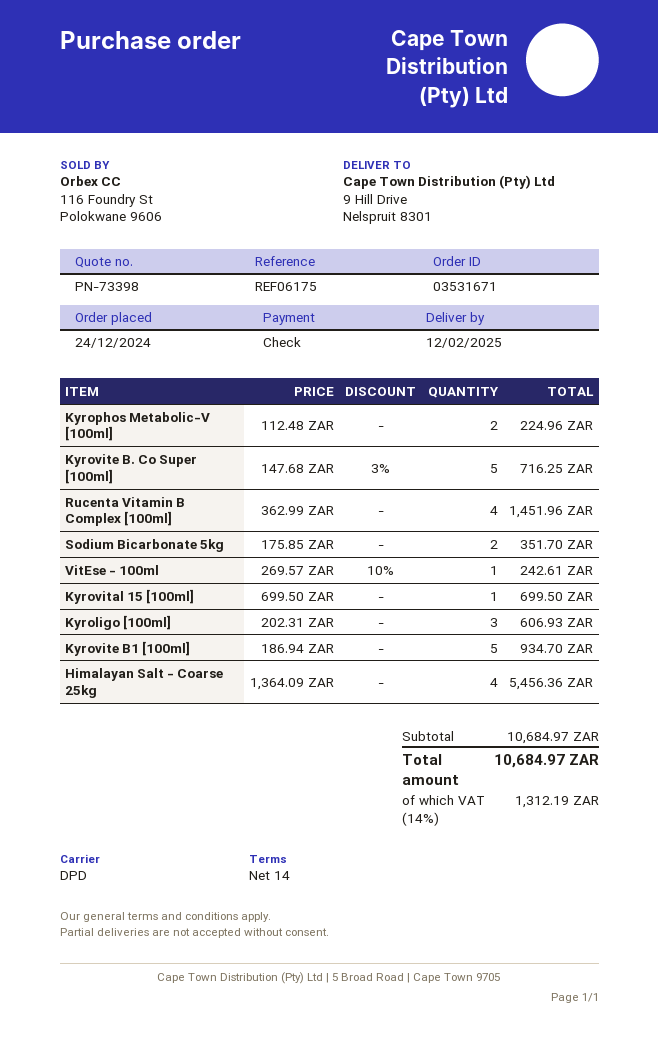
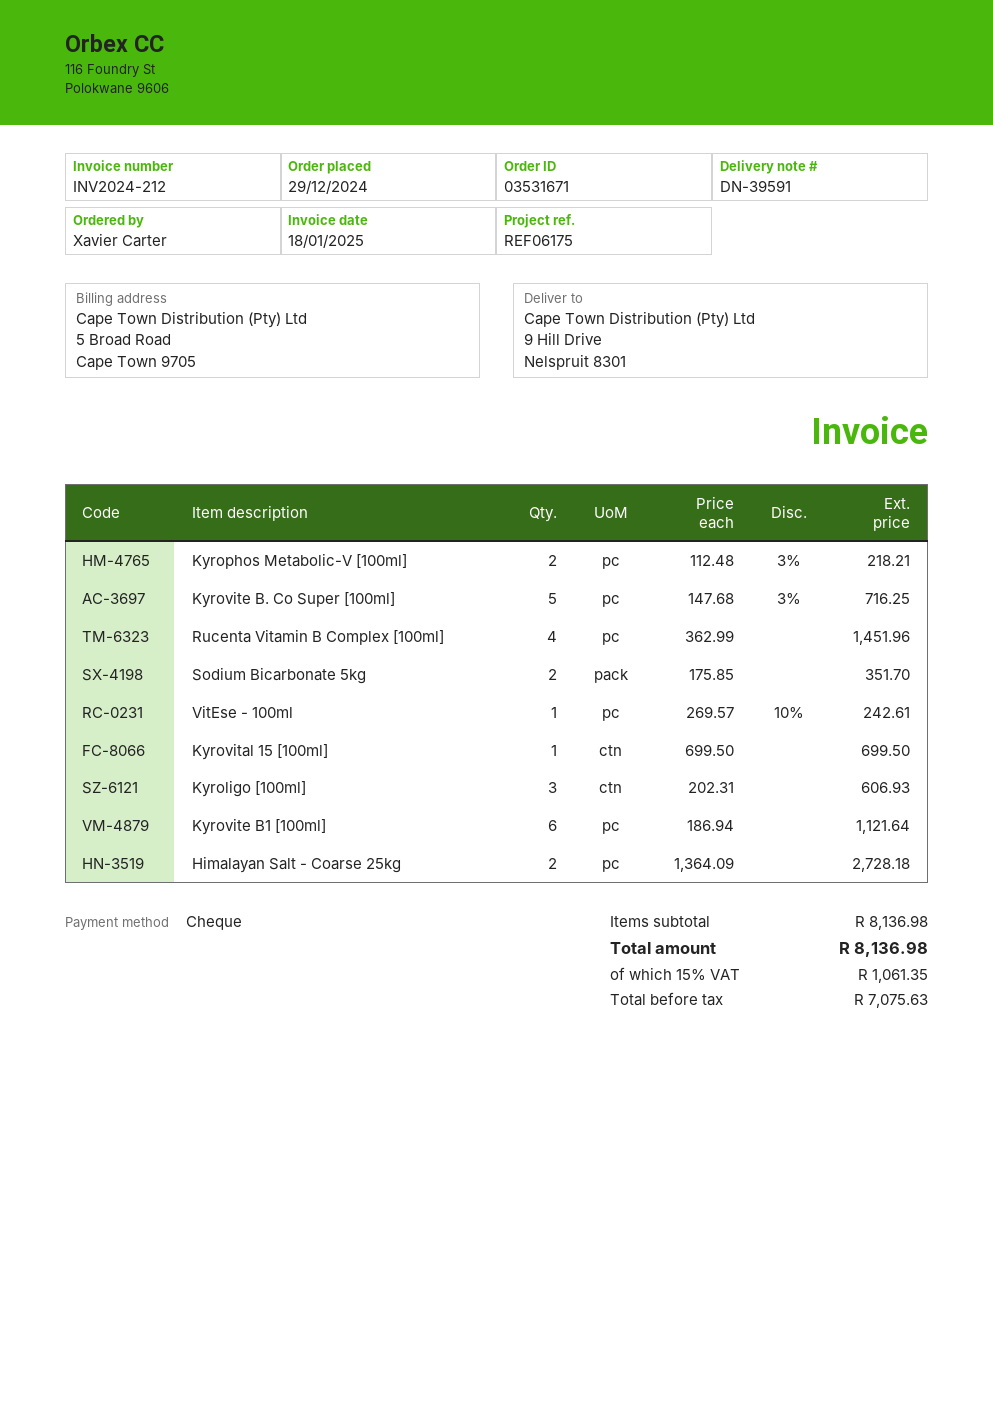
order date: 2024-12-24 -> 2024-12-29
Kyrophos Metabolic-V [100ml]: 2 x 112.48 = 224.96 -> 2 x 112.48 - 3% = 218.21
Kyrovite B1 [100ml]: 5 x 186.94 = 934.70 -> 6 x 186.94 = 1121.64
Himalayan Salt - Coarse 25kg: 4 x 1364.09 = 5456.36 -> 2 x 1364.09 = 2728.18
subtotal: 10684.97 -> 8136.98
tax: 14% = 1312.19 -> 15% = 1061.35
total: 10684.97 -> 8136.98

